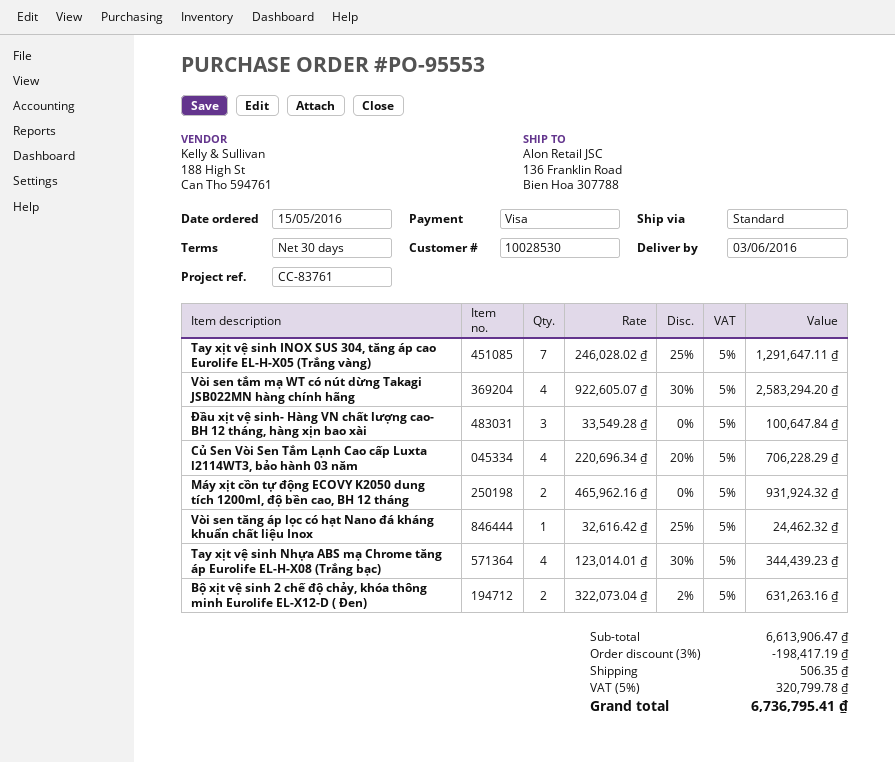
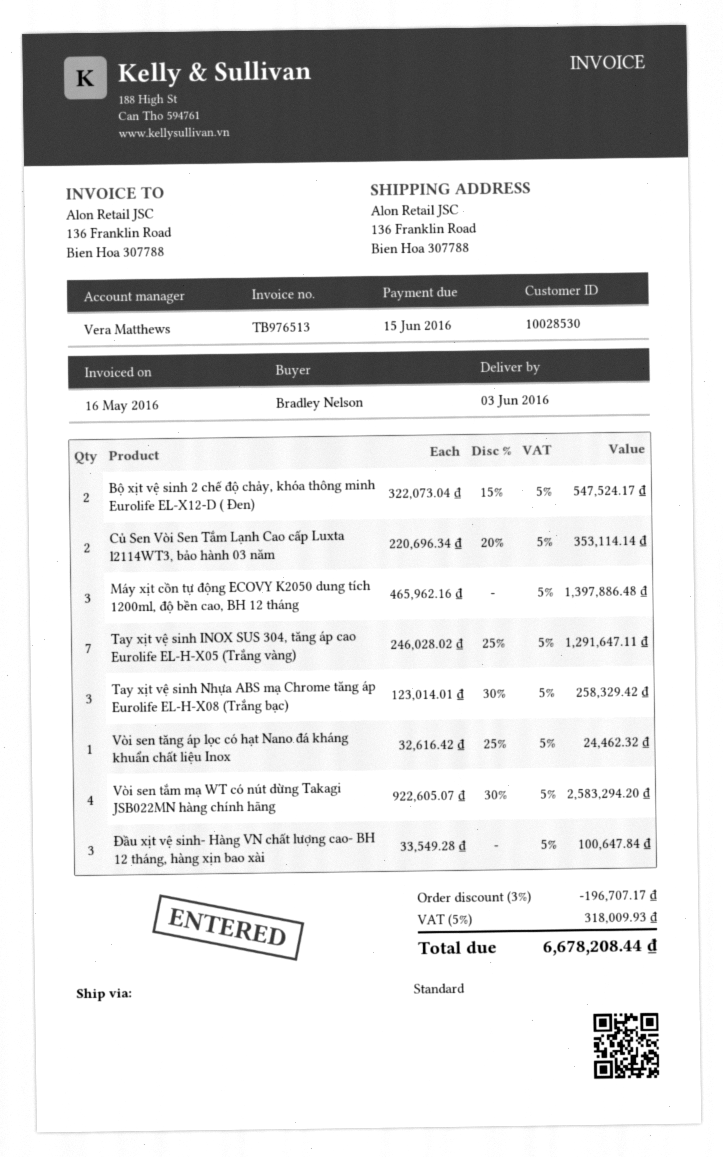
Củ Sen Vòi Sen Tắm Lạnh Cao cấp Luxta l2114WT3, bảo hành 03 năm: 4 x 220696.34 - 20% = 706228.29 -> 2 x 220696.34 - 20% = 353114.14
Máy xịt cồn tự động ECOVY K2050 dung tích 1200ml, độ bền cao, BH 12 tháng: 2 x 465962.16 = 931924.32 -> 3 x 465962.16 = 1397886.48
Tay xịt vệ sinh Nhựa ABS mạ Chrome tăng áp Eurolife EL-H-X08 (Trắng bạc): 4 x 123014.01 - 30% = 344439.23 -> 3 x 123014.01 - 30% = 258329.42
Bộ xịt vệ sinh 2 chế độ chảy, khóa thông minh Eurolife EL-X12-D ( Đen): 2 x 322073.04 - 2% = 631263.16 -> 2 x 322073.04 - 15% = 547524.17
discount: 3% = 198417.19 -> 3% = 196707.17
shipping: 506.35 -> none
tax: 5% = 320799.78 -> 5% = 318009.93
total: 6736795.41 -> 6678208.44

